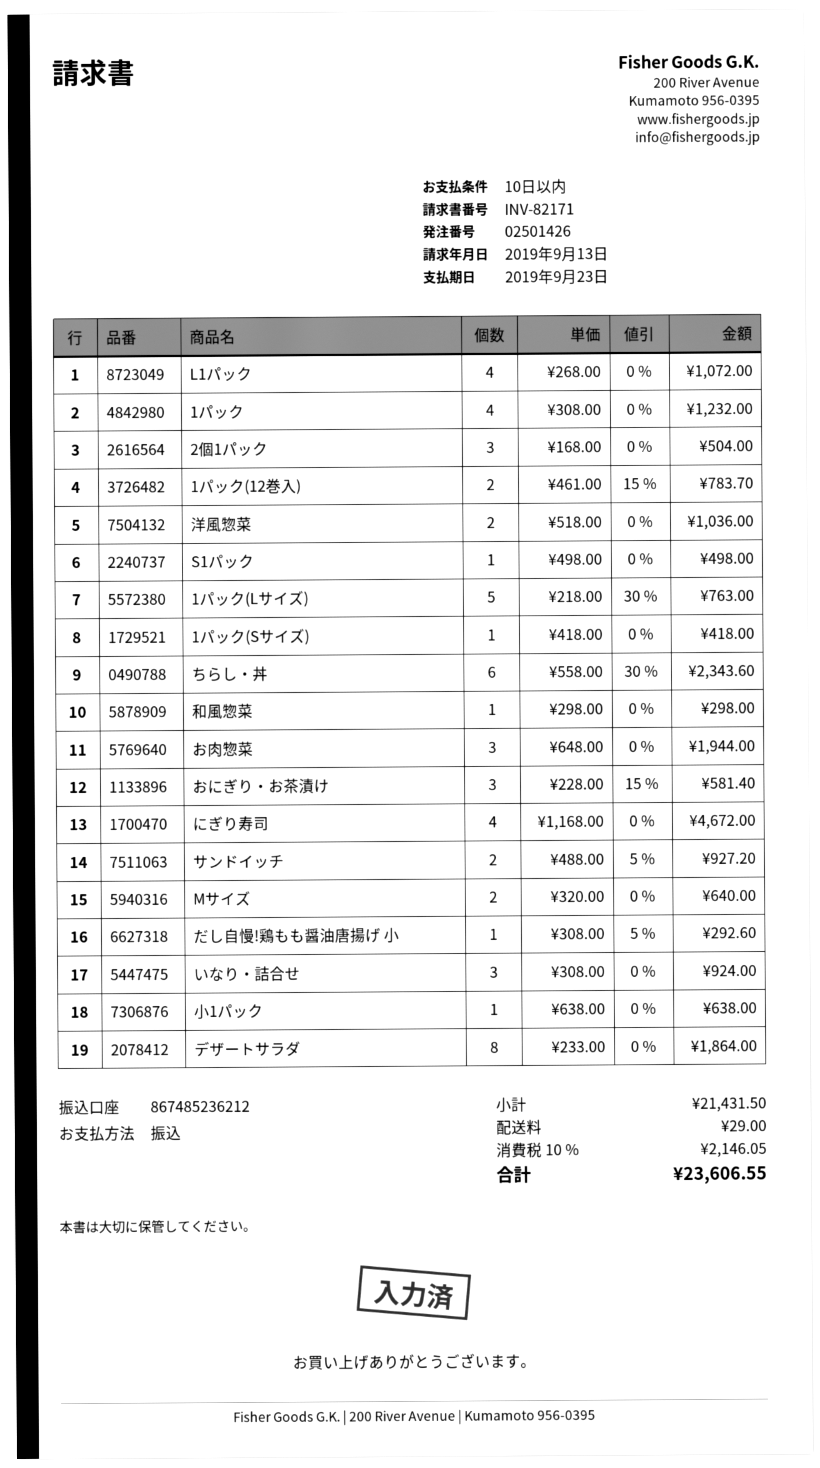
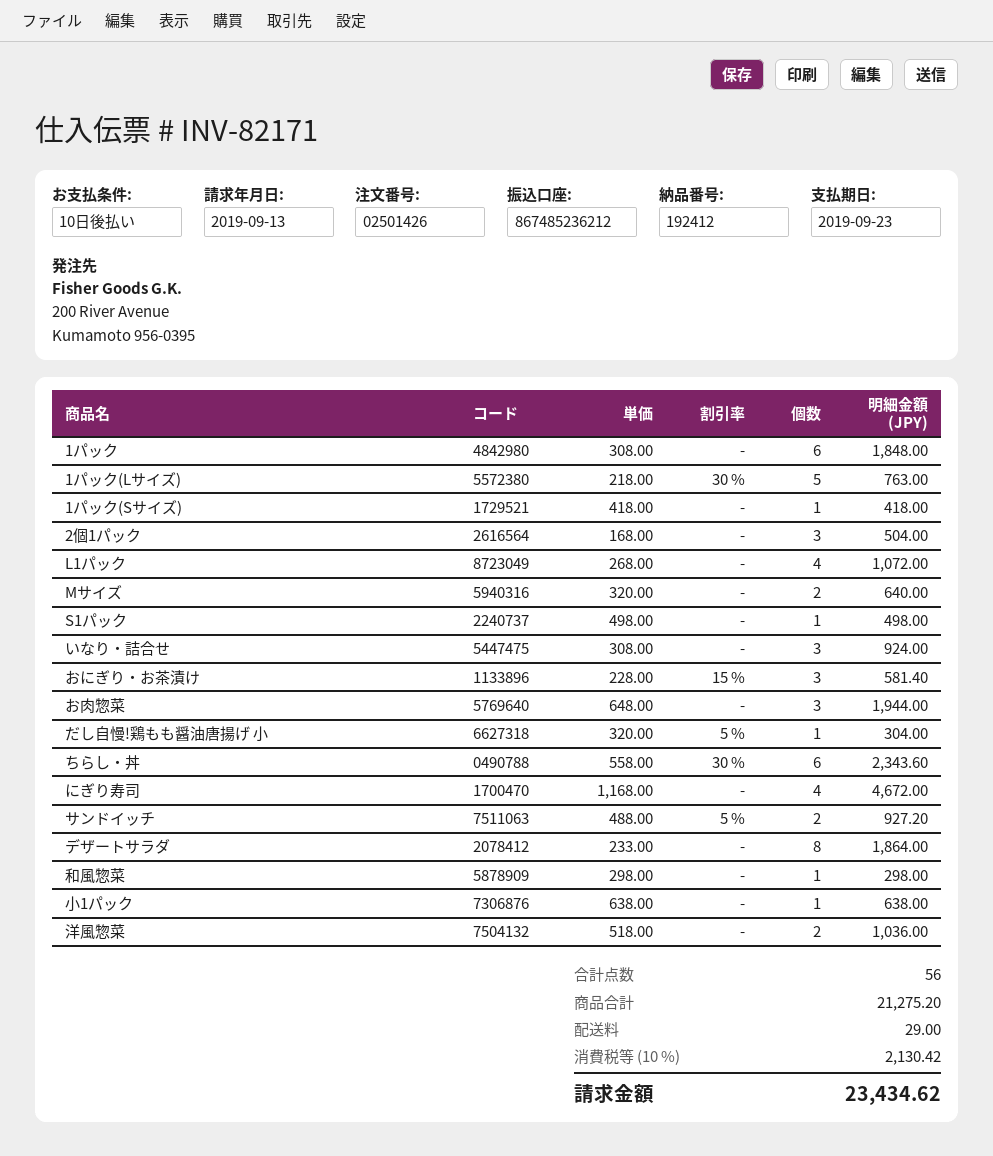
1パック: 4 x 308.00 = 1232.00 -> 6 x 308.00 = 1848.00
1パック(12巻入): 2 x 461.00 - 15% = 783.70 -> none
だし自慢!鶏もも醤油唐揚げ 小: 1 x 308.00 - 5% = 292.60 -> 1 x 320.00 - 5% = 304.00
subtotal: 21431.50 -> 21275.20
tax: 10% = 2146.05 -> 10% = 2130.42
total: 23606.55 -> 23434.62

